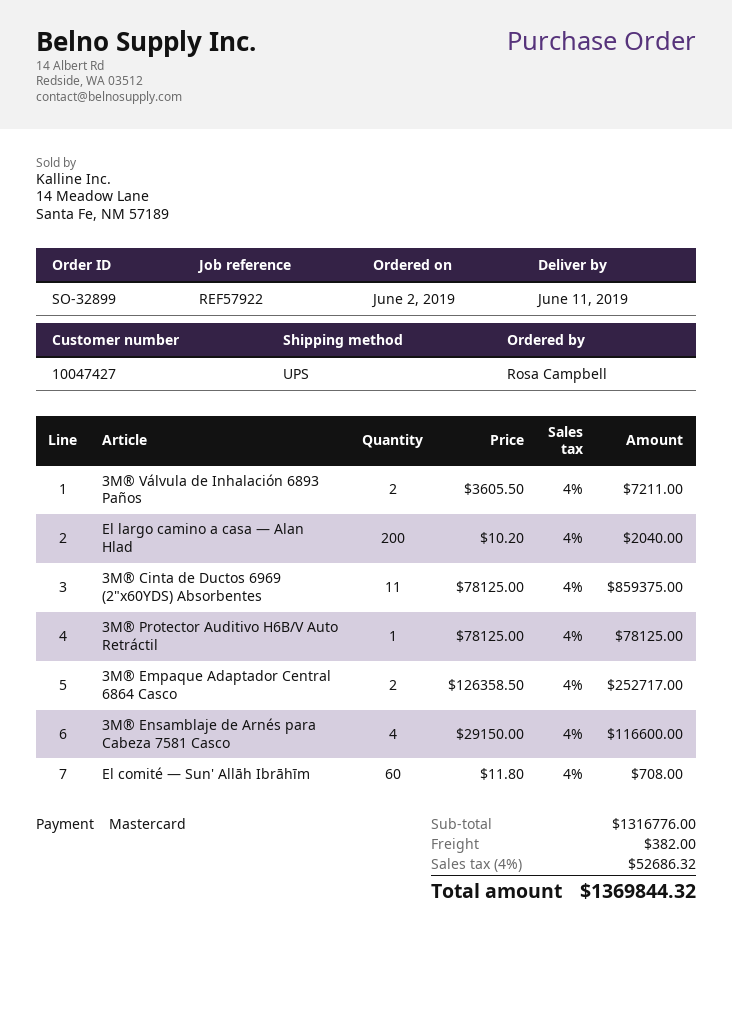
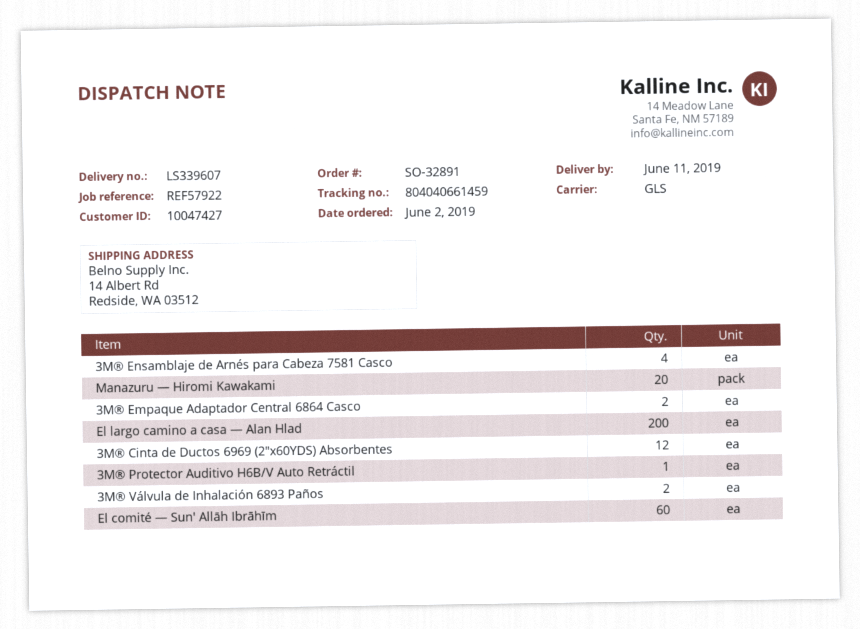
order number: SO-32899 -> SO-32891
shipping method: UPS -> GLS
3M® Cinta de Ductos 6969 (2"x60YDS) Absorbentes: 11 -> 12
Manazuru — Hiromi Kawakami: none -> 20

